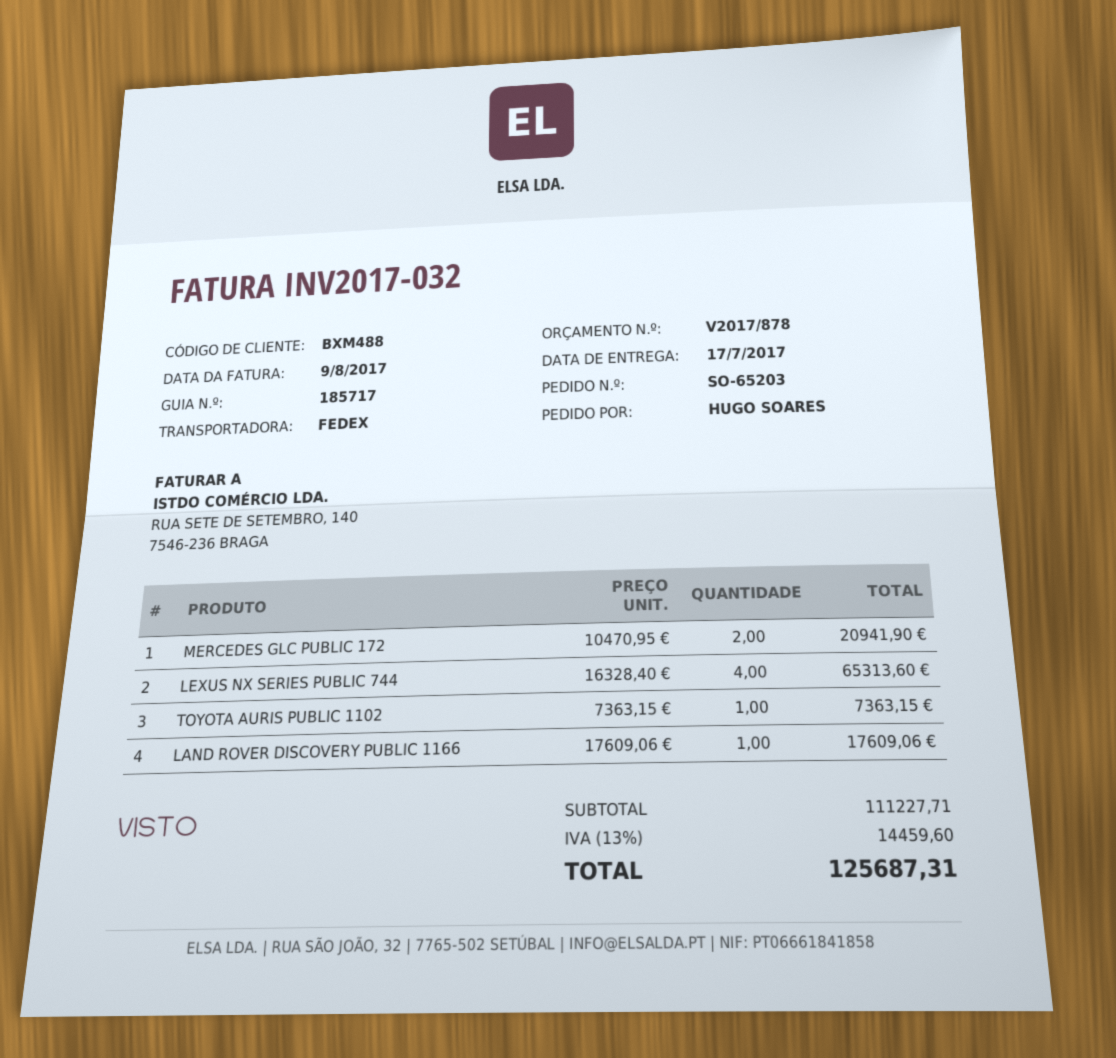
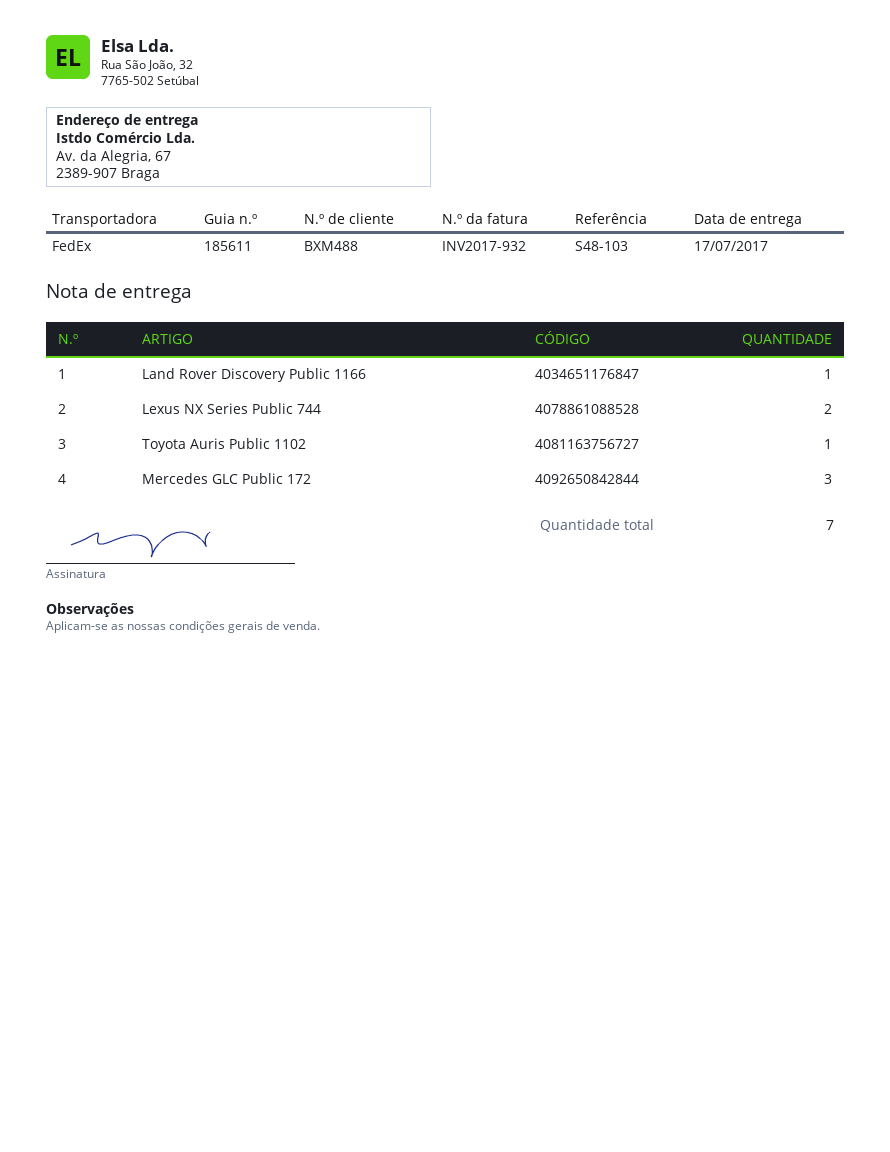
delivery note number: 185717 -> 185611
invoice number: INV2017-032 -> INV2017-932
MERCEDES GLC PUBLIC 172: 2 -> 3
LEXUS NX SERIES PUBLIC 744: 4 -> 2

